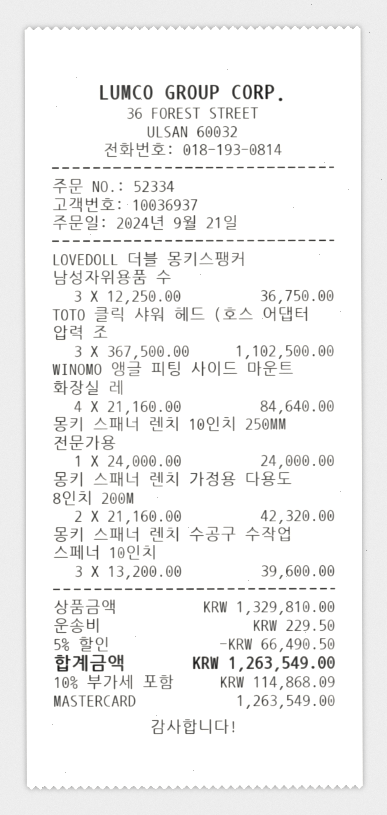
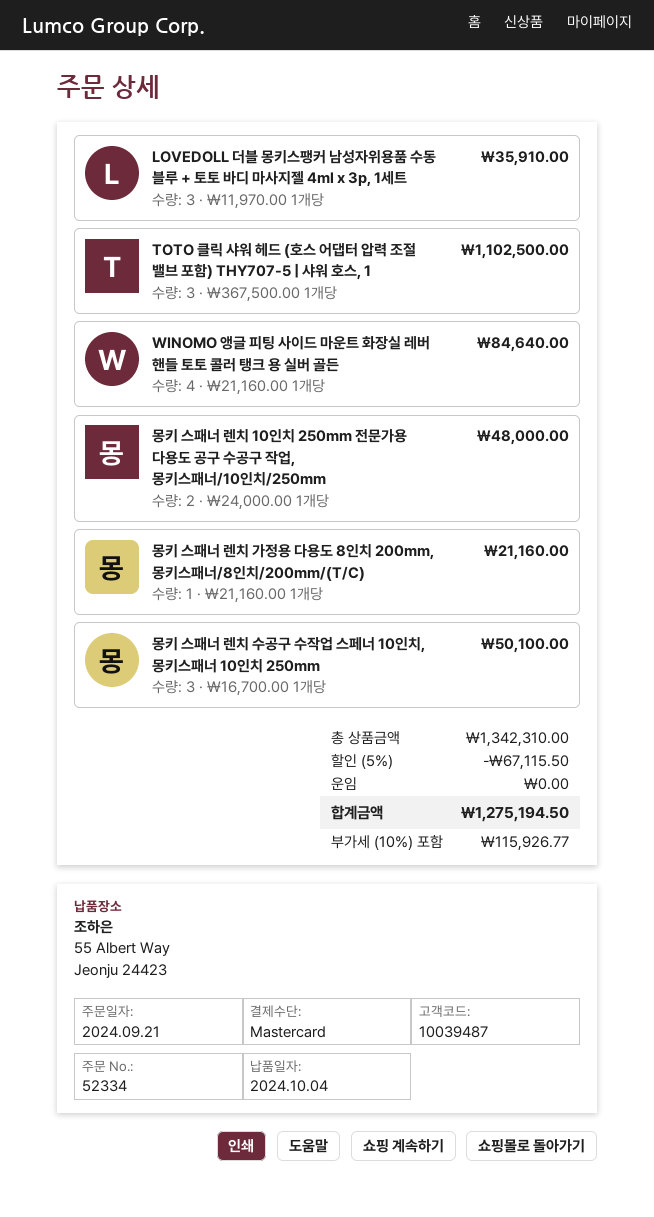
customer number: 10036937 -> 10039487
LOVEDOLL 더블 몽키스팽커 남성자위용품 수: 3 x 12250.00 = 36750.00 -> 3 x 11970.00 = 35910.00
몽키 스패너 렌치 10인치 250MM 전문가용: 1 x 24000.00 = 24000.00 -> 2 x 24000.00 = 48000.00
몽키 스패너 렌치 가정용 다용도 8인치 200M: 2 x 21160.00 = 42320.00 -> 1 x 21160.00 = 21160.00
몽키 스패너 렌치 수공구 수작업 스페너 10인치: 3 x 13200.00 = 39600.00 -> 3 x 16700.00 = 50100.00
subtotal: 1329810.00 -> 1342310.00
discount: 5% = 66490.50 -> 5% = 67115.50
shipping: 229.50 -> 0.00
tax: 10% = 114868.09 -> 10% = 115926.77
total: 1263549.00 -> 1275194.50

